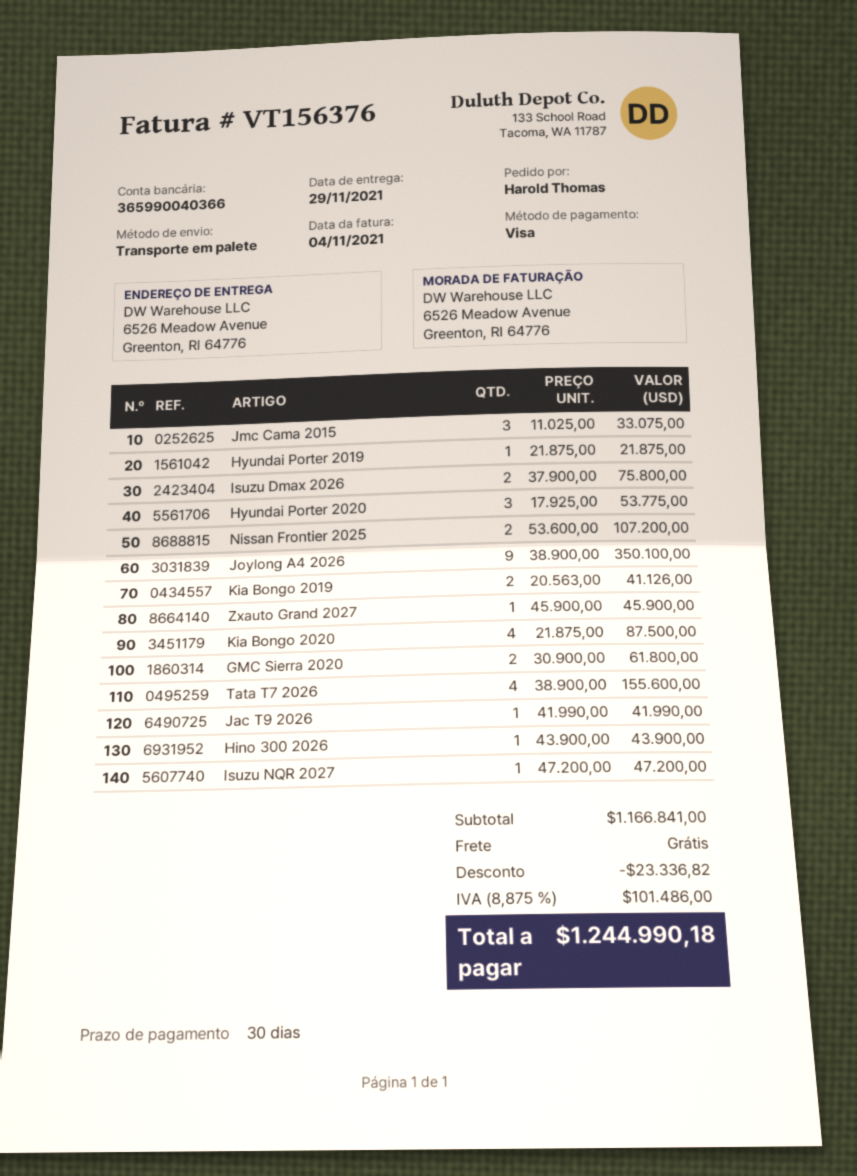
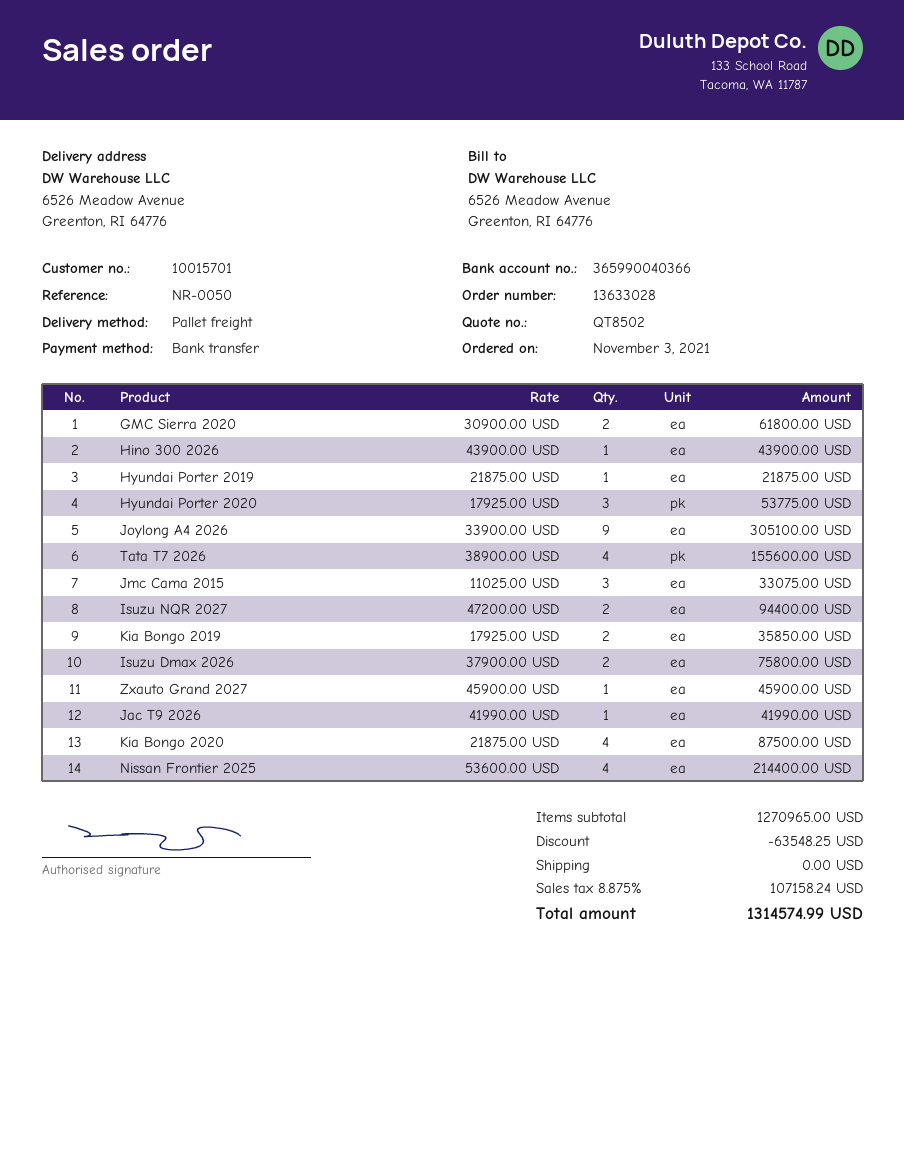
payment method: Visa -> bank transfer
Nissan Frontier 2025: 2 x 53600.00 = 107200.00 -> 4 x 53600.00 = 214400.00
Joylong A4 2026: 9 x 38900.00 = 350100.00 -> 9 x 33900.00 = 305100.00
Kia Bongo 2019: 2 x 20563.00 = 41126.00 -> 2 x 17925.00 = 35850.00
Isuzu NQR 2027: 1 x 47200.00 = 47200.00 -> 2 x 47200.00 = 94400.00
subtotal: 1166841.00 -> 1270965.00
discount: 23336.82 -> 63548.25
tax: 8.875% = 101486.00 -> 8.875% = 107158.24
total: 1244990.18 -> 1314574.99

